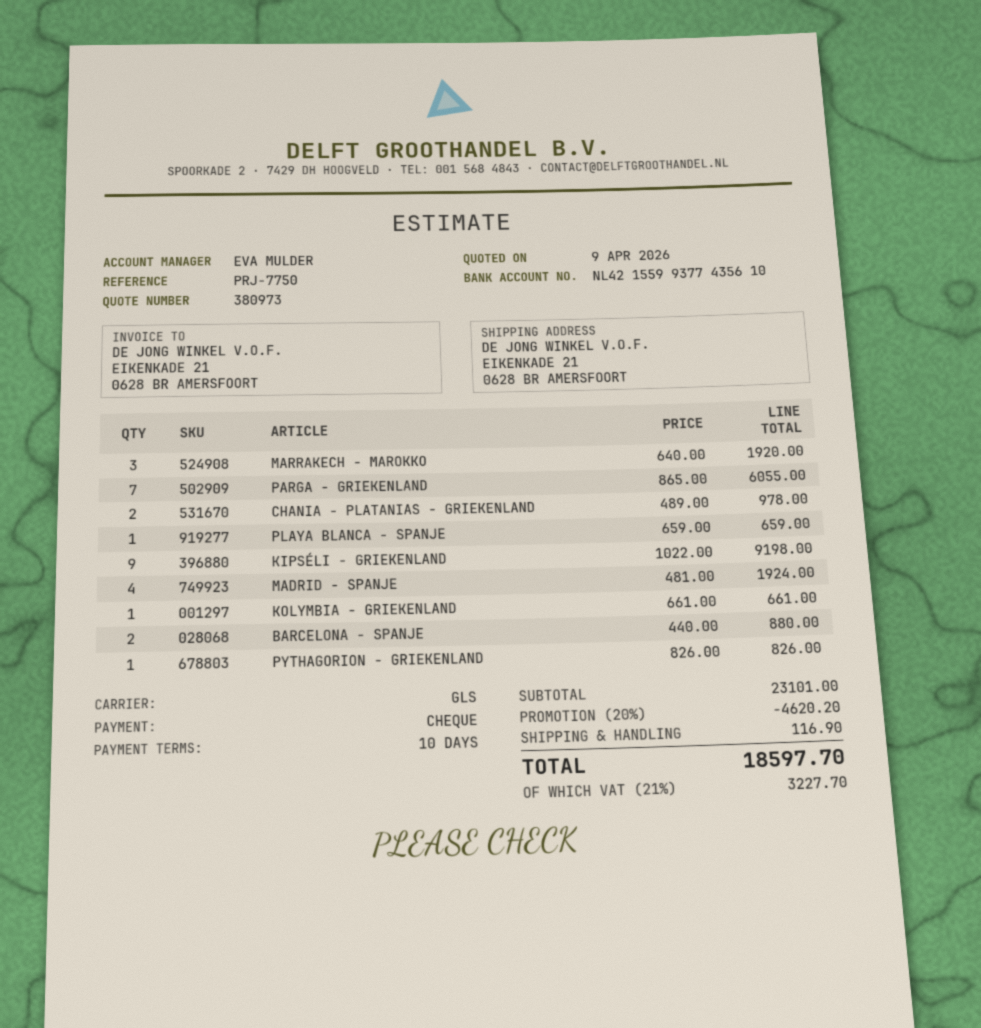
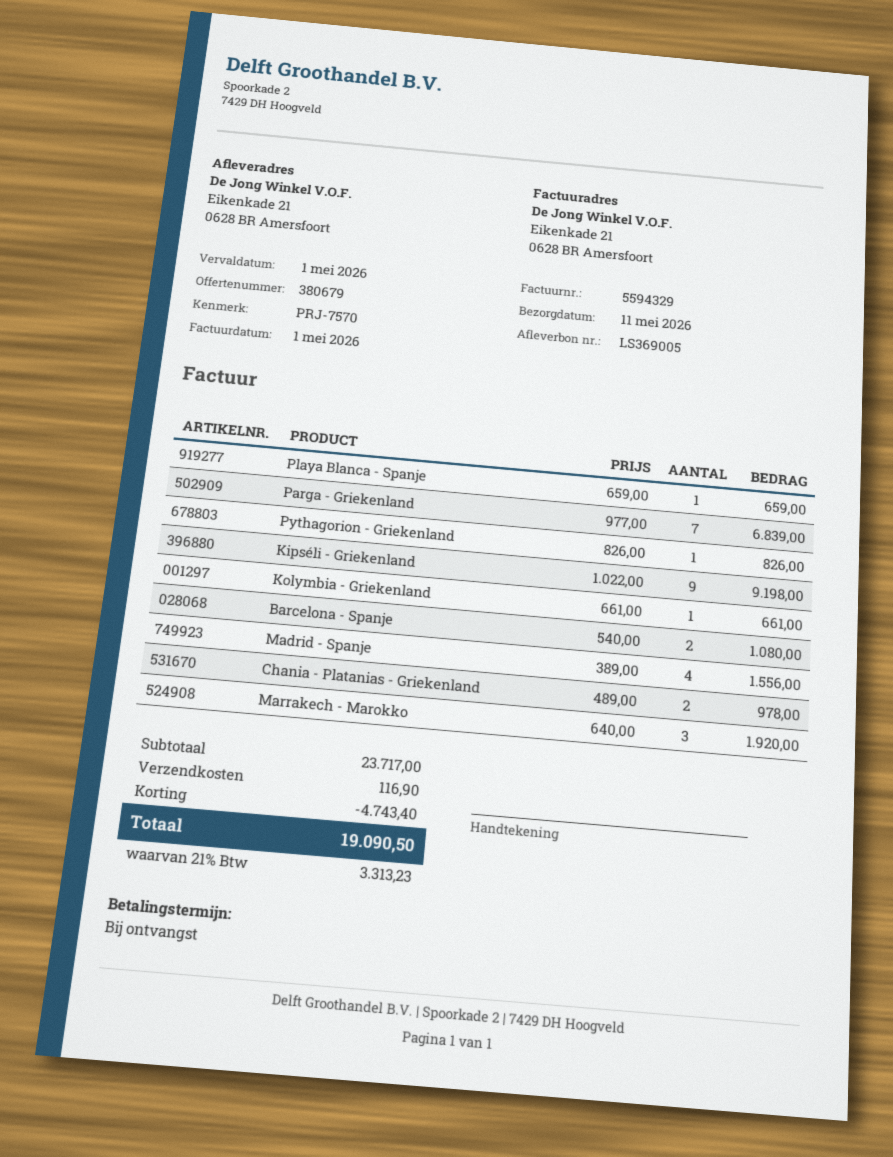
quote number: 380973 -> 380679
payment terms: 10 days -> on receipt
reference: PRJ-7750 -> PRJ-7570
PARGA - GRIEKENLAND: 7 x 865.00 = 6055.00 -> 7 x 977.00 = 6839.00
MADRID - SPANJE: 4 x 481.00 = 1924.00 -> 4 x 389.00 = 1556.00
BARCELONA - SPANJE: 2 x 440.00 = 880.00 -> 2 x 540.00 = 1080.00
subtotal: 23101.00 -> 23717.00
discount: 4620.20 -> 4743.40
tax: 21% = 3227.70 -> 21% = 3313.23
total: 18597.70 -> 19090.50

